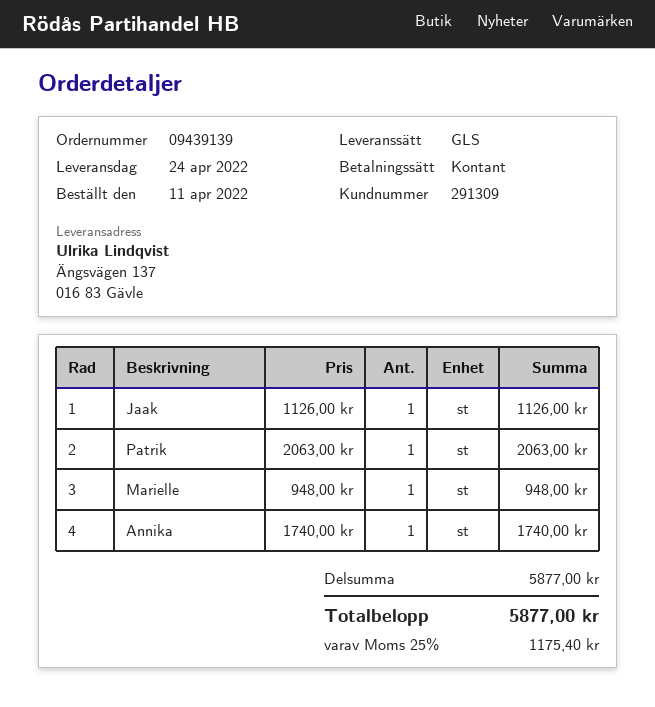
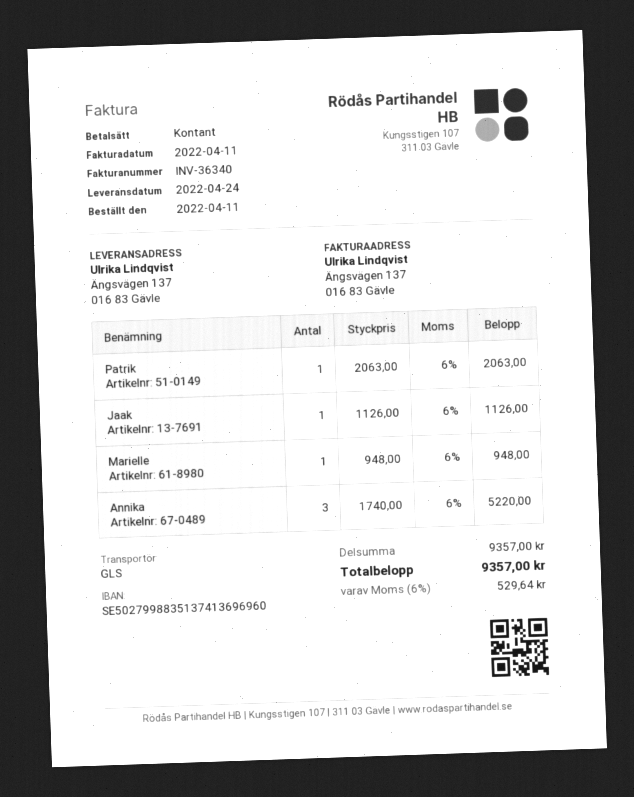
Annika: 1 x 1740.00 = 1740.00 -> 3 x 1740.00 = 5220.00
subtotal: 5877.00 -> 9357.00
tax: 25% = 1175.40 -> 6% = 529.64
total: 5877.00 -> 9357.00

